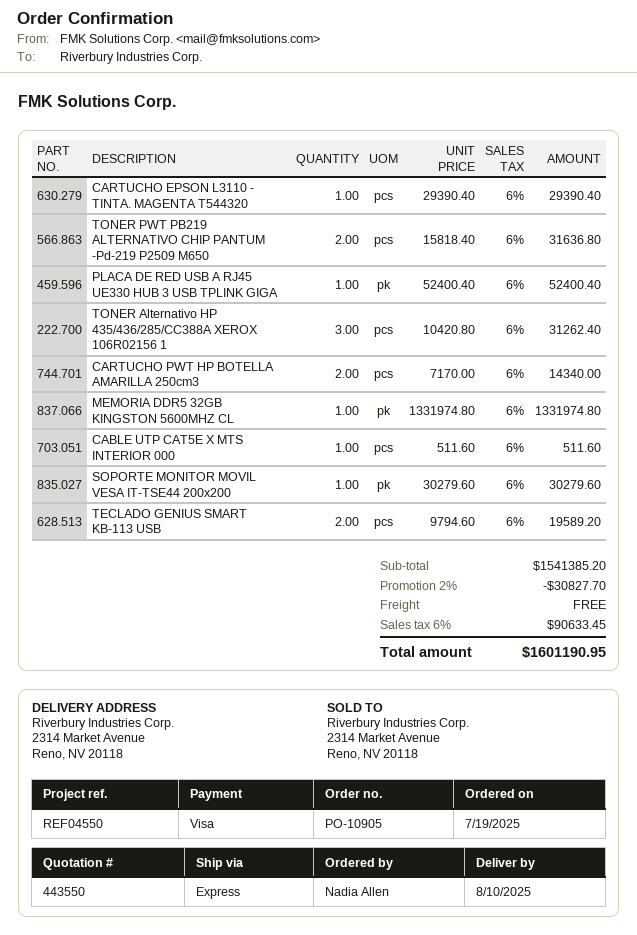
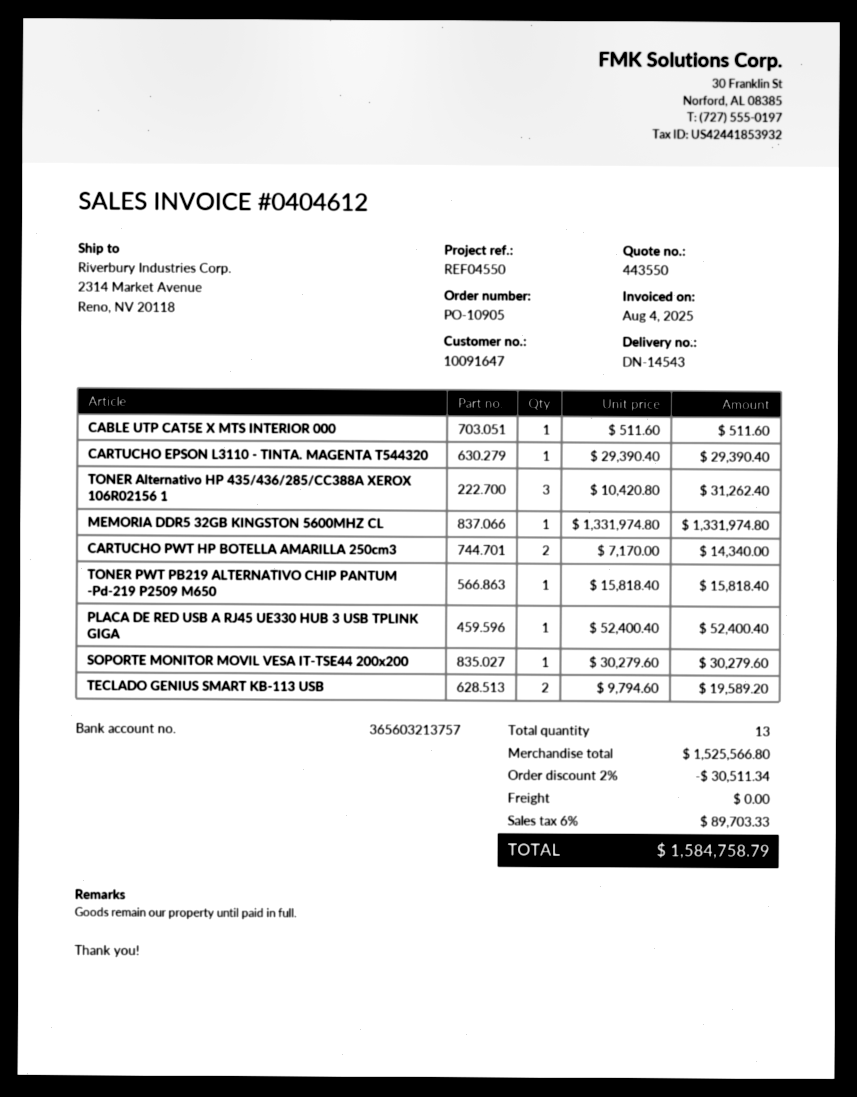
TONER PWT PB219 ALTERNATIVO CHIP PANTUM -Pd-219 P2509 M650: 2 x 15818.40 = 31636.80 -> 1 x 15818.40 = 15818.40
subtotal: 1541385.20 -> 1525566.80
discount: 2% = 30827.70 -> 2% = 30511.34
tax: 6% = 90633.45 -> 6% = 89703.33
total: 1601190.95 -> 1584758.79

